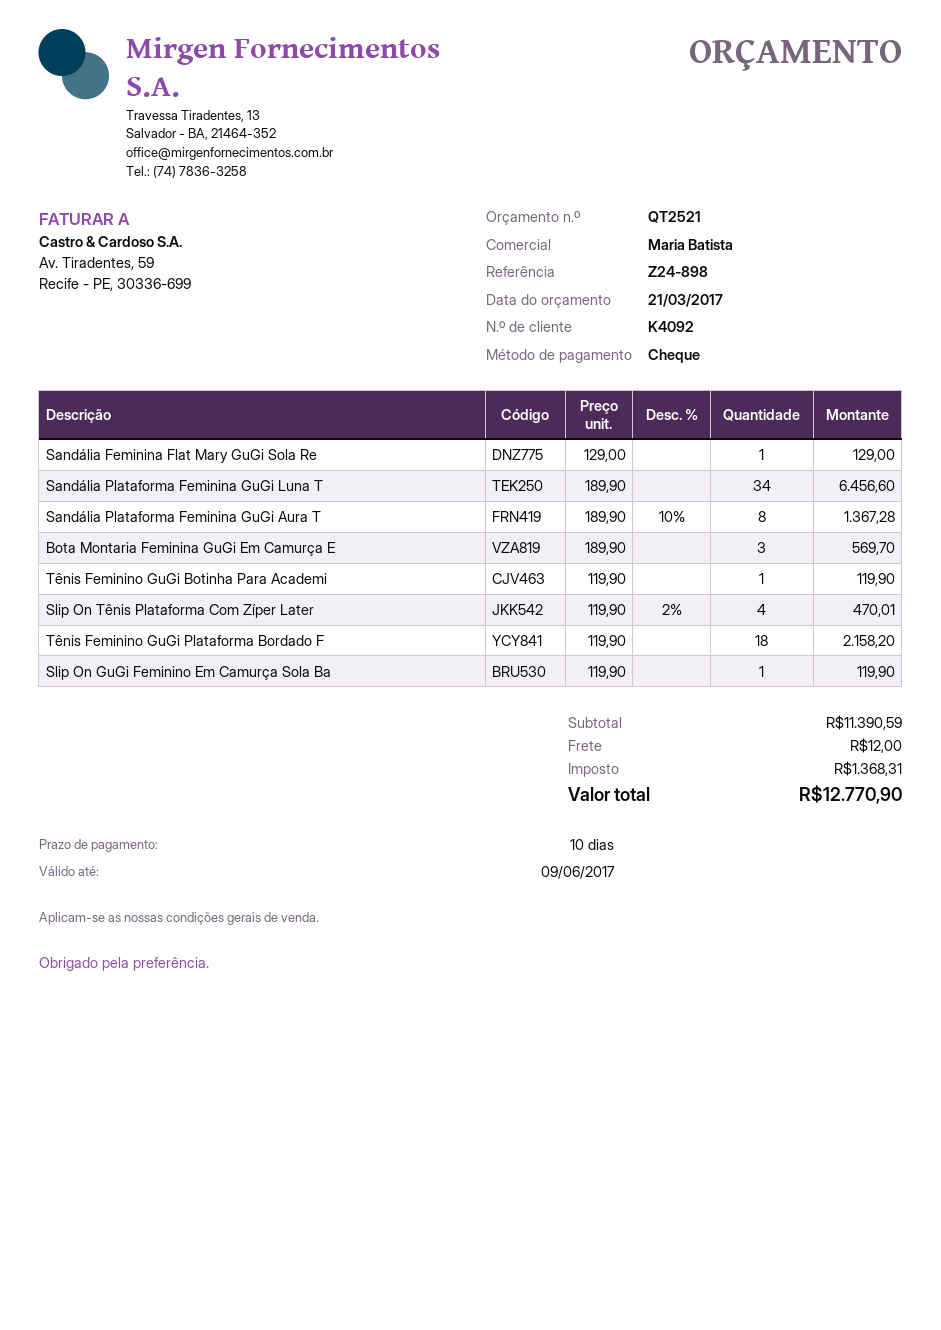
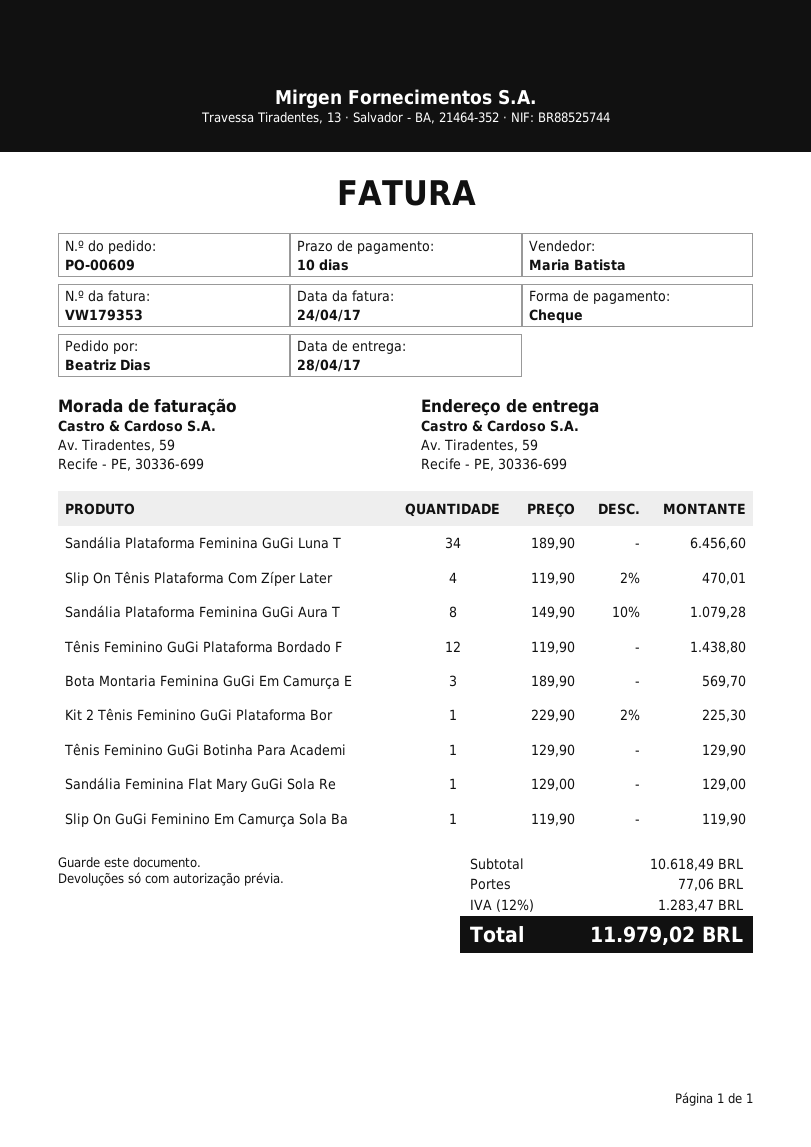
Sandália Plataforma Feminina GuGi Aura T: 8 x 189.90 - 10% = 1367.28 -> 8 x 149.90 - 10% = 1079.28
Tênis Feminino GuGi Botinha Para Academi: 1 x 119.90 = 119.90 -> 1 x 129.90 = 129.90
Tênis Feminino GuGi Plataforma Bordado F: 18 x 119.90 = 2158.20 -> 12 x 119.90 = 1438.80
Kit 2 Tênis Feminino GuGi Plataforma Bor: none -> 1 x 229.90 - 2% = 225.30
subtotal: 11390.59 -> 10618.49
shipping: 12.00 -> 77.06
tax: 1368.31 -> 1283.47
total: 12770.90 -> 11979.02

